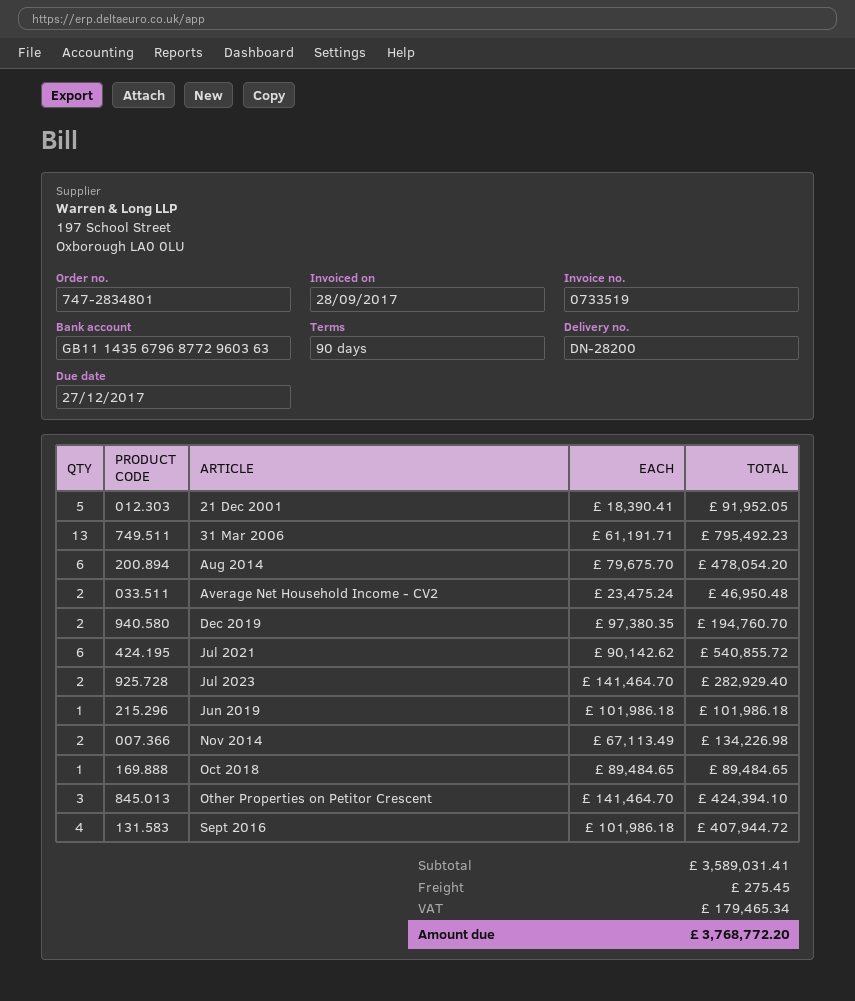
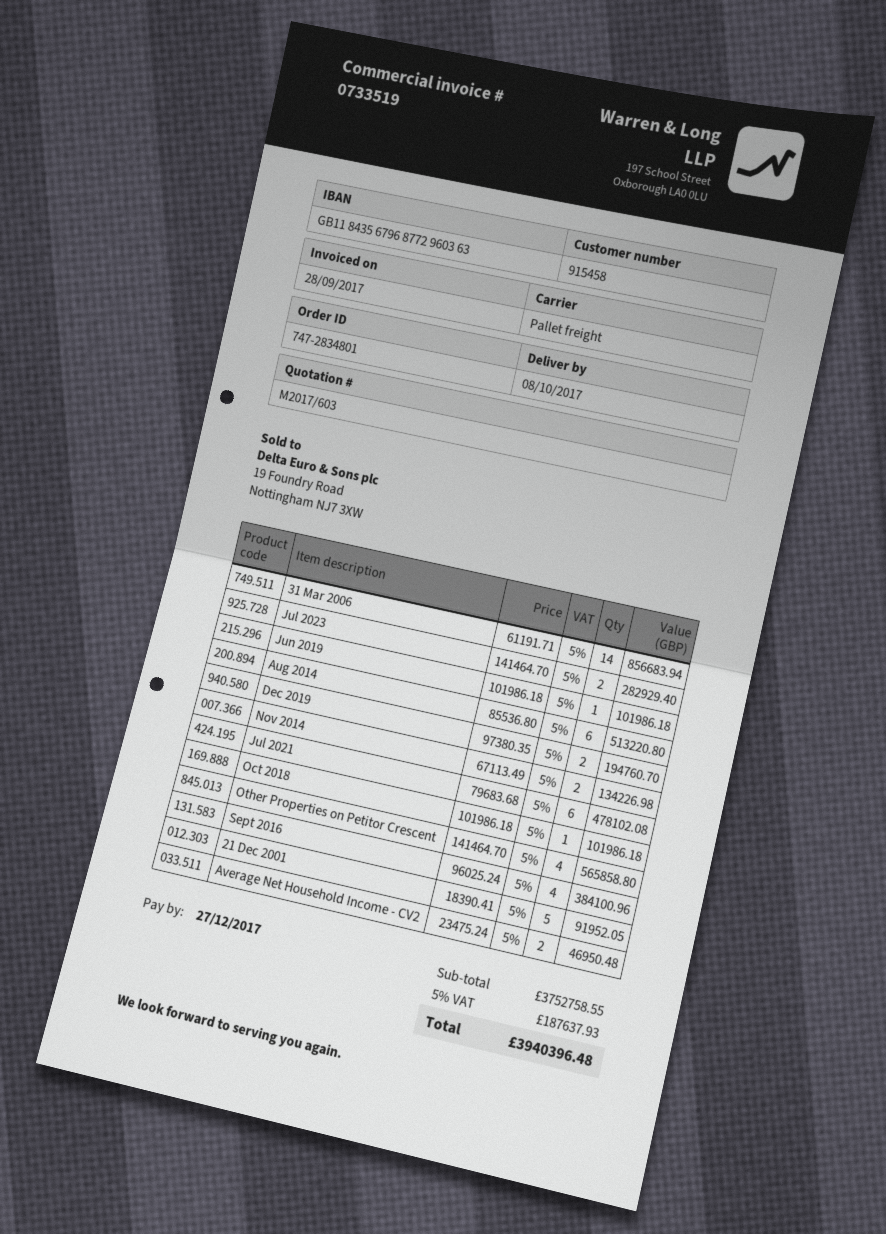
bank account: GB11143567968772960363 -> GB11843567968772960363
31 Mar 2006: 13 x 61191.71 = 795492.23 -> 14 x 61191.71 = 856683.94
Aug 2014: 6 x 79675.70 = 478054.20 -> 6 x 85536.80 = 513220.80
Jul 2021: 6 x 90142.62 = 540855.72 -> 6 x 79683.68 = 478102.08
Oct 2018: 1 x 89484.65 = 89484.65 -> 1 x 101986.18 = 101986.18
Other Properties on Petitor Crescent: 3 x 141464.70 = 424394.10 -> 4 x 141464.70 = 565858.80
Sept 2016: 4 x 101986.18 = 407944.72 -> 4 x 96025.24 = 384100.96
subtotal: 3589031.41 -> 3752758.55
shipping: 275.45 -> none
tax: 179465.34 -> 187637.93
total: 3768772.20 -> 3940396.48

